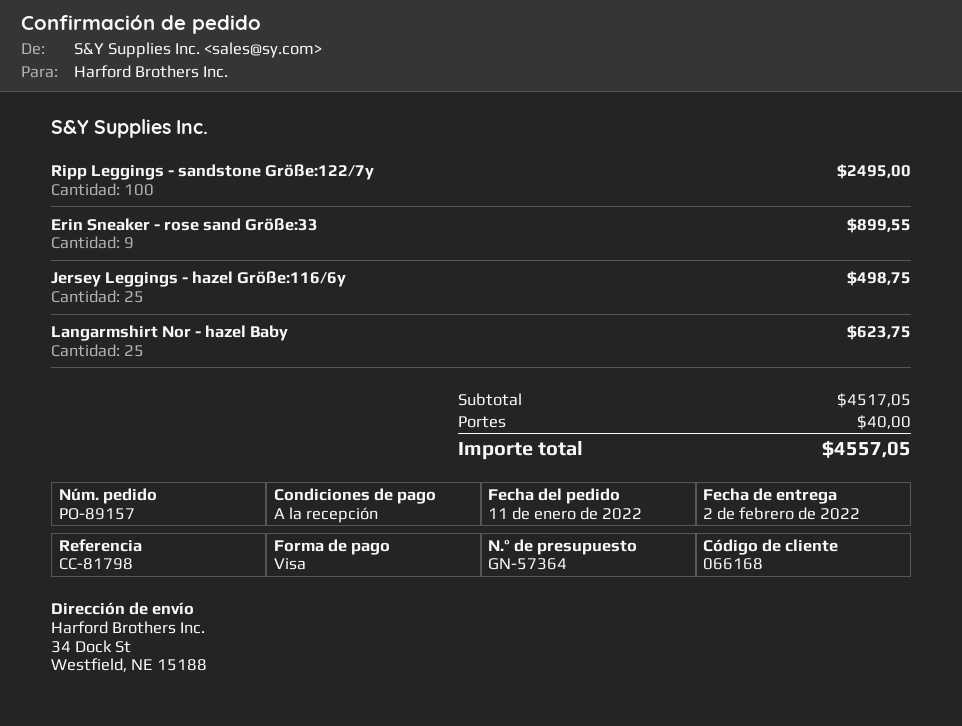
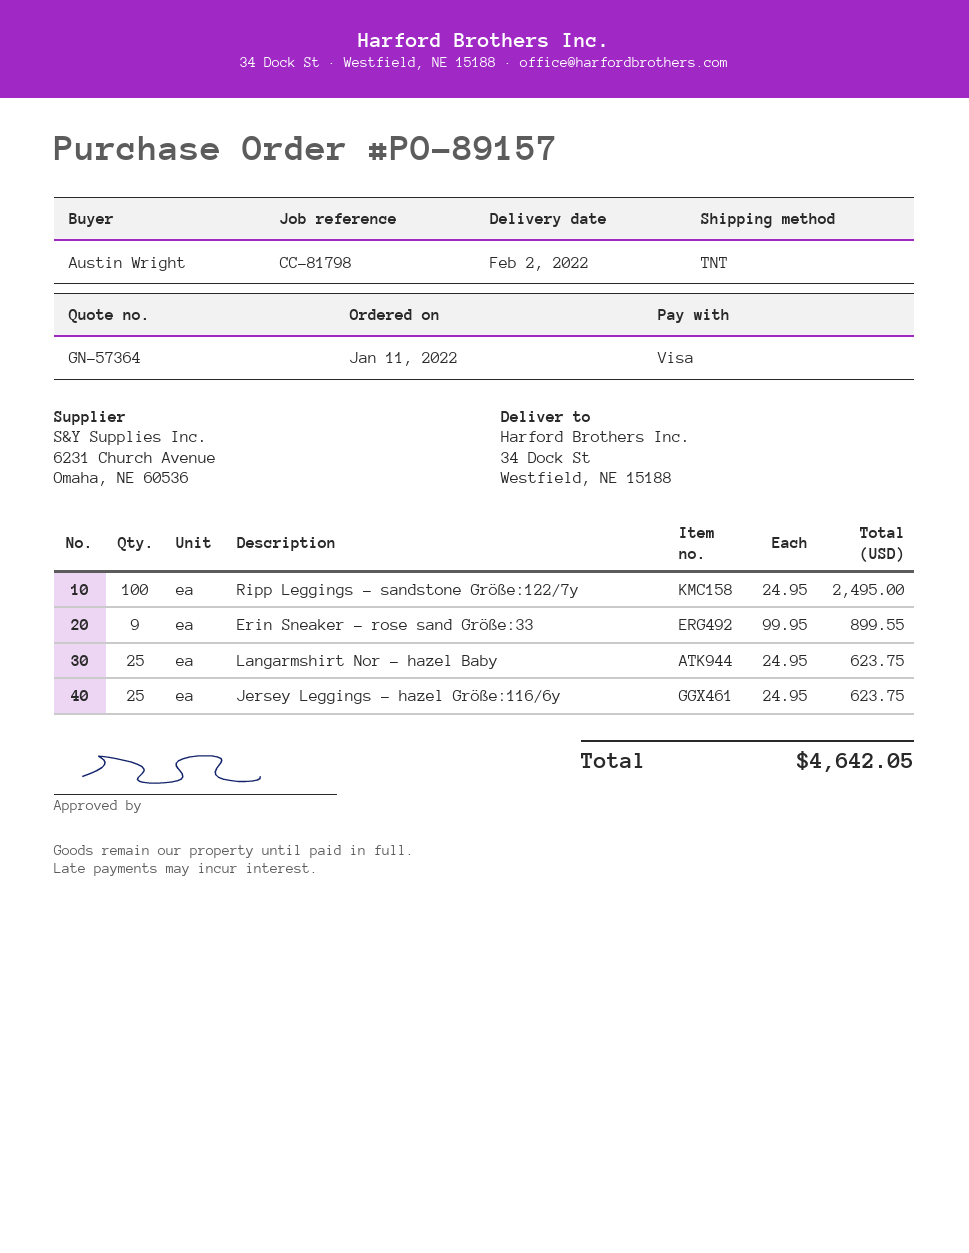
Jersey Leggings - hazel Größe:116/6y: 25 for 498.75 -> 25 for 623.75
shipping: 40.00 -> none
total: 4557.05 -> 4642.05

